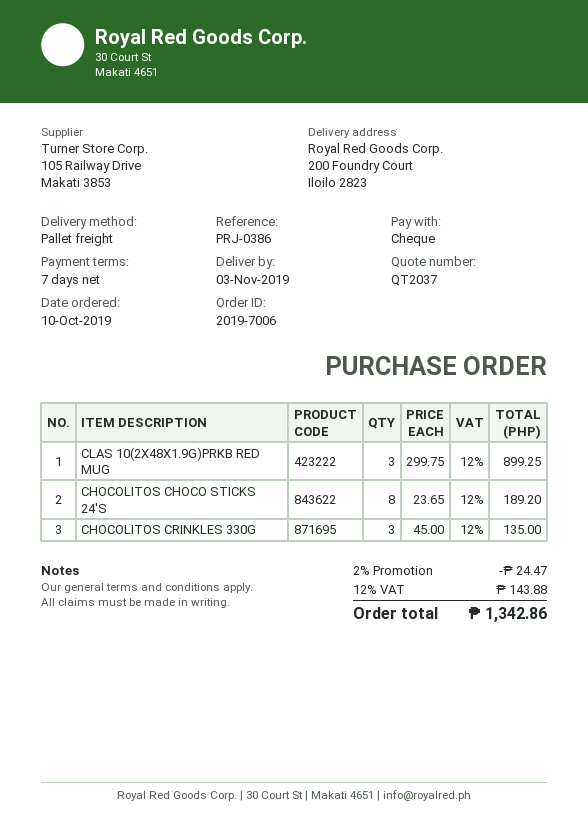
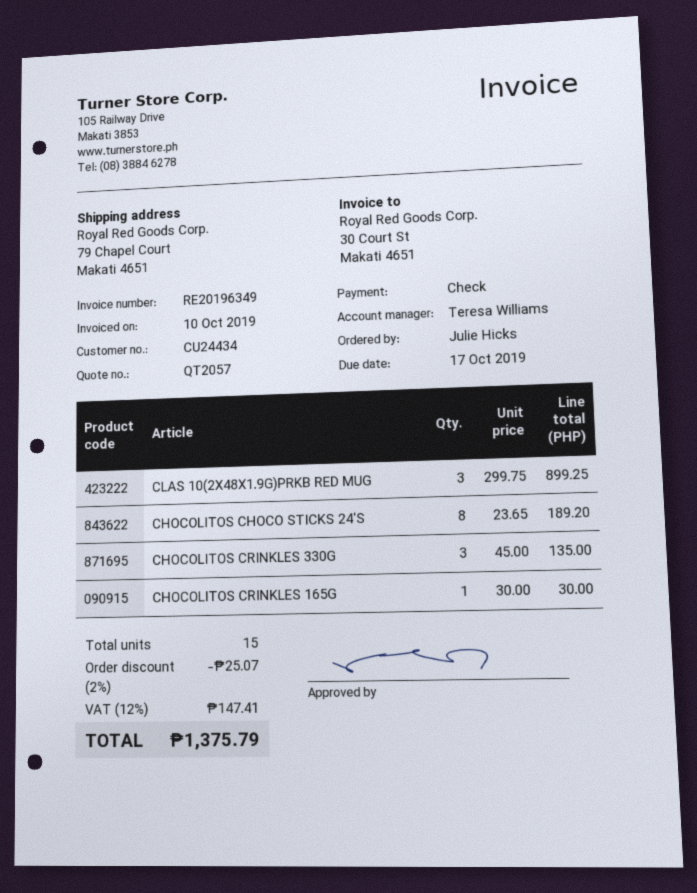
quote number: QT2037 -> QT2057
ship to: 200 Foundry Court, Iloilo 2823 -> 79 Chapel Court, Makati 4651
CHOCOLITOS CRINKLES 165G: none -> 1 x 30.00 = 30.00
discount: 2% = 24.47 -> 2% = 25.07
tax: 12% = 143.88 -> 12% = 147.41
total: 1342.86 -> 1375.79

